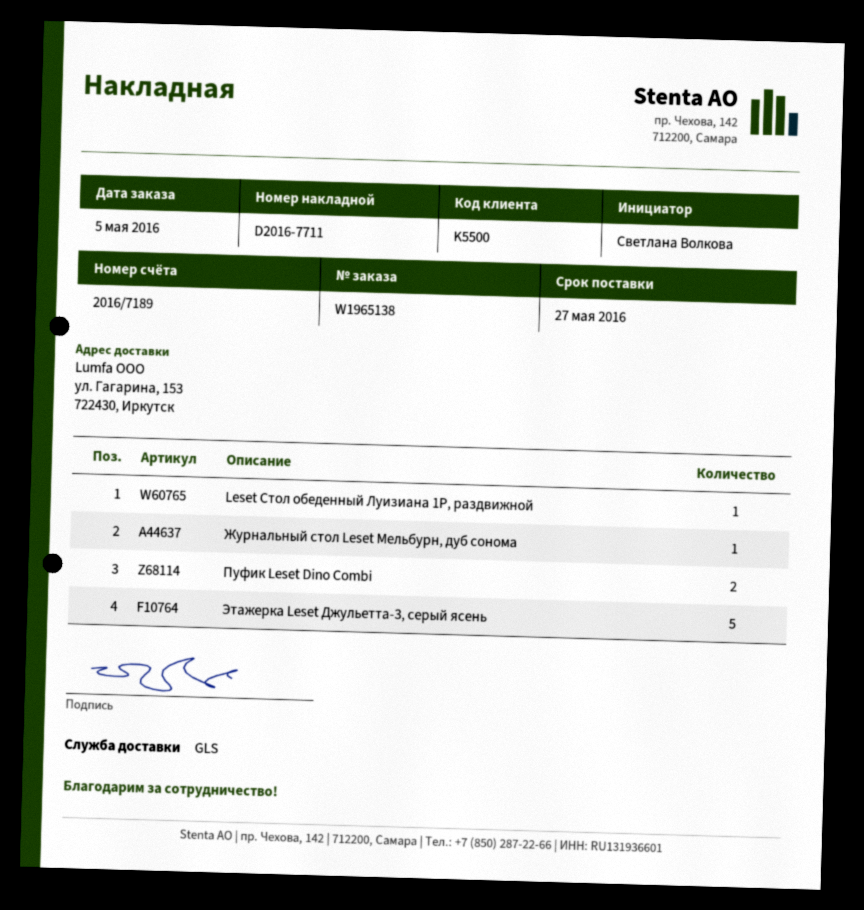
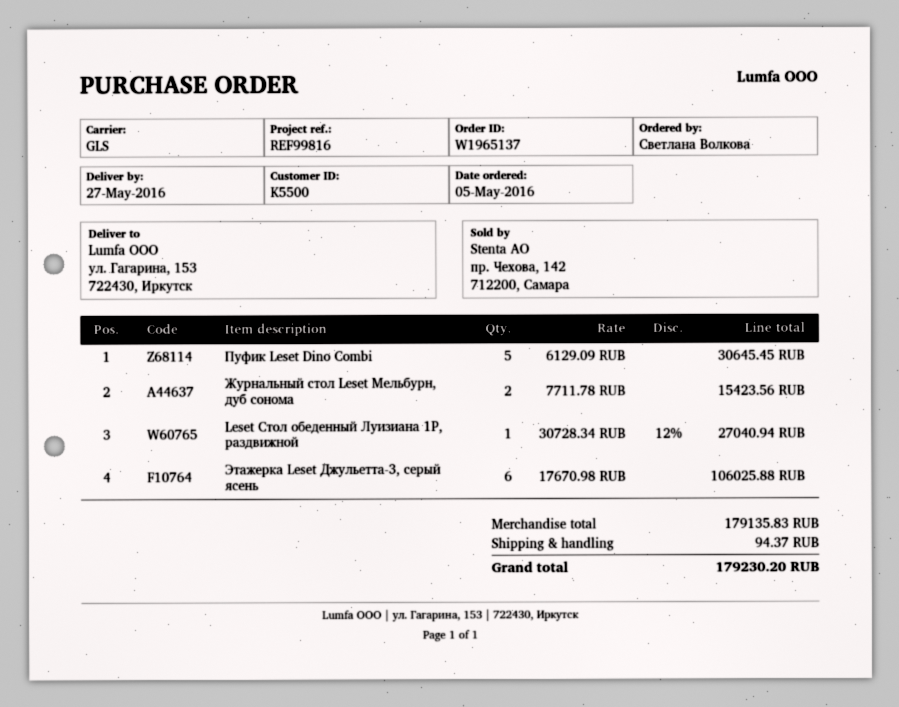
order number: W1965138 -> W1965137
Журнальный стол Leset Мельбурн, дуб сонома: 1 -> 2
Пуфик Leset Dino Combi: 2 -> 5
Этажерка Leset Джульетта-3, серый ясень: 5 -> 6

